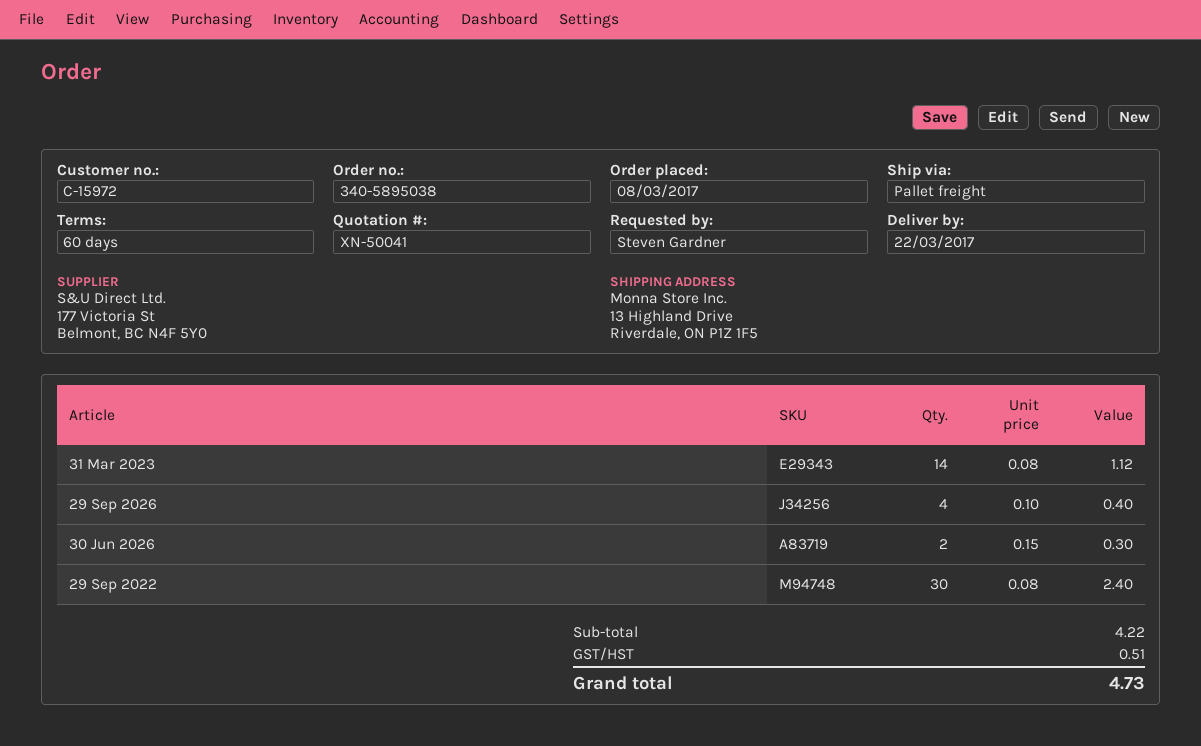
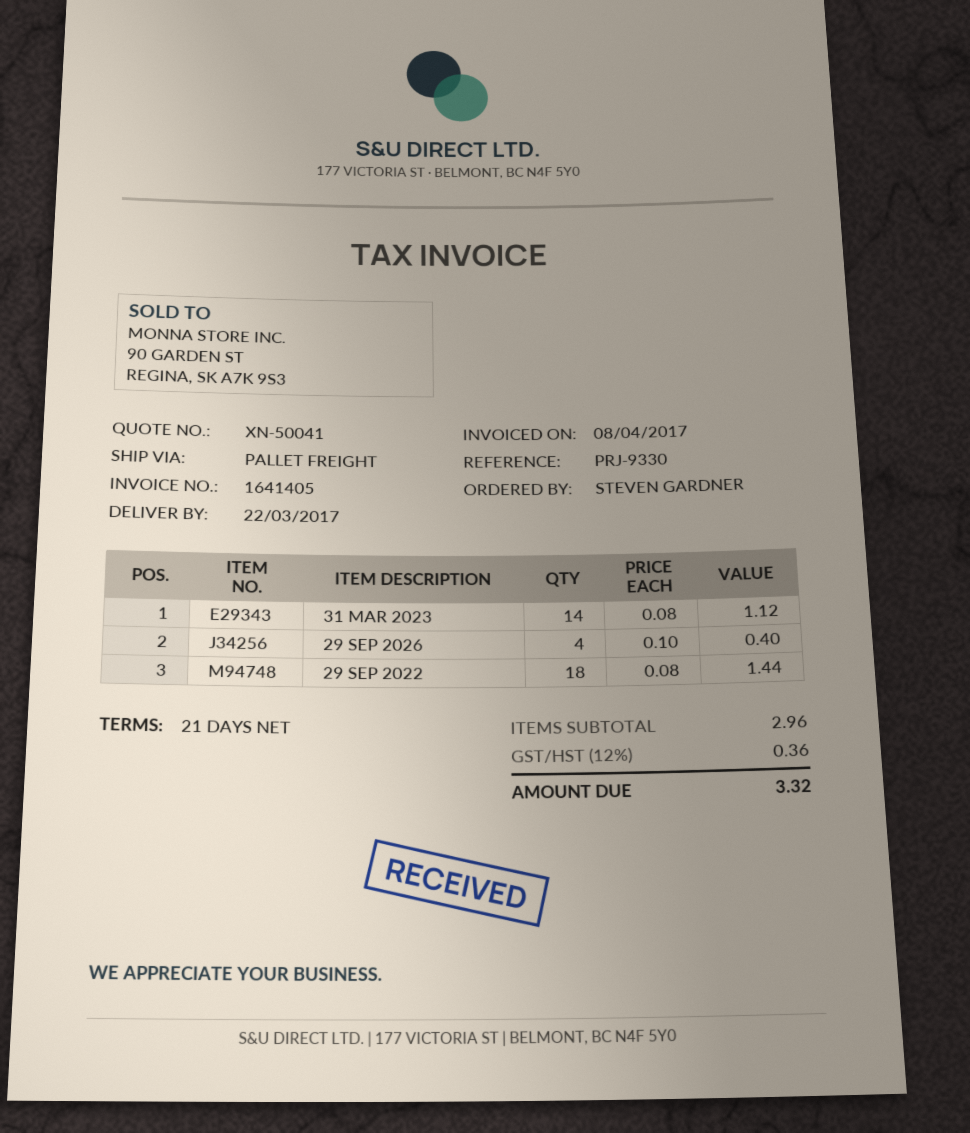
payment terms: 60 days -> 21 days
30 Jun 2026: 2 x 0.15 = 0.30 -> none
29 Sep 2022: 30 x 0.08 = 2.40 -> 18 x 0.08 = 1.44
subtotal: 4.22 -> 2.96
tax: 0.51 -> 0.36
total: 4.73 -> 3.32

